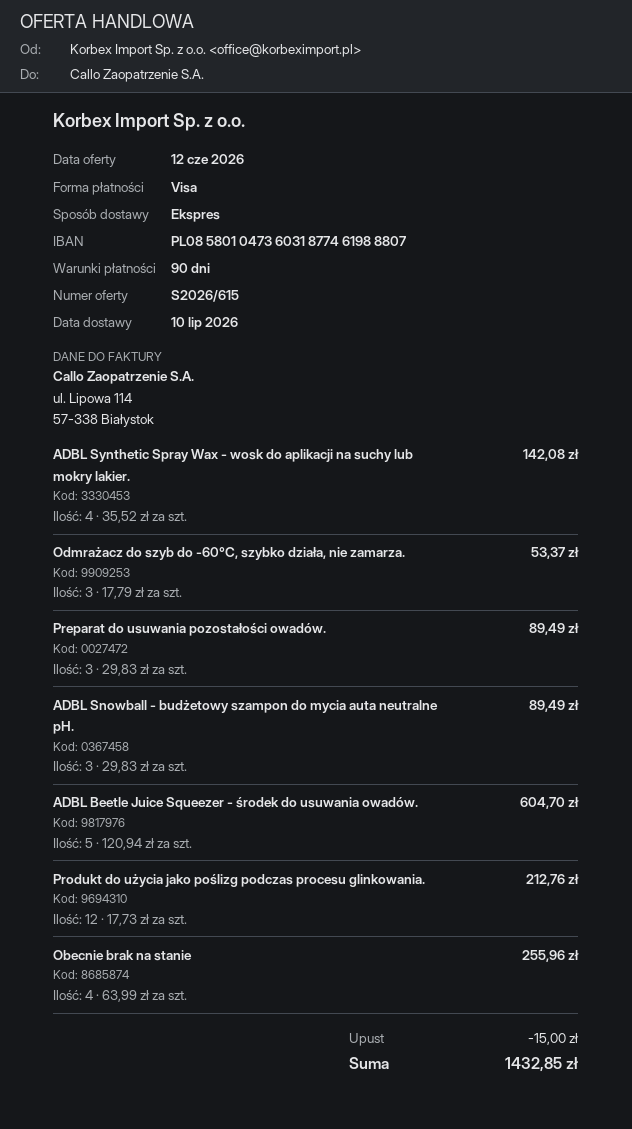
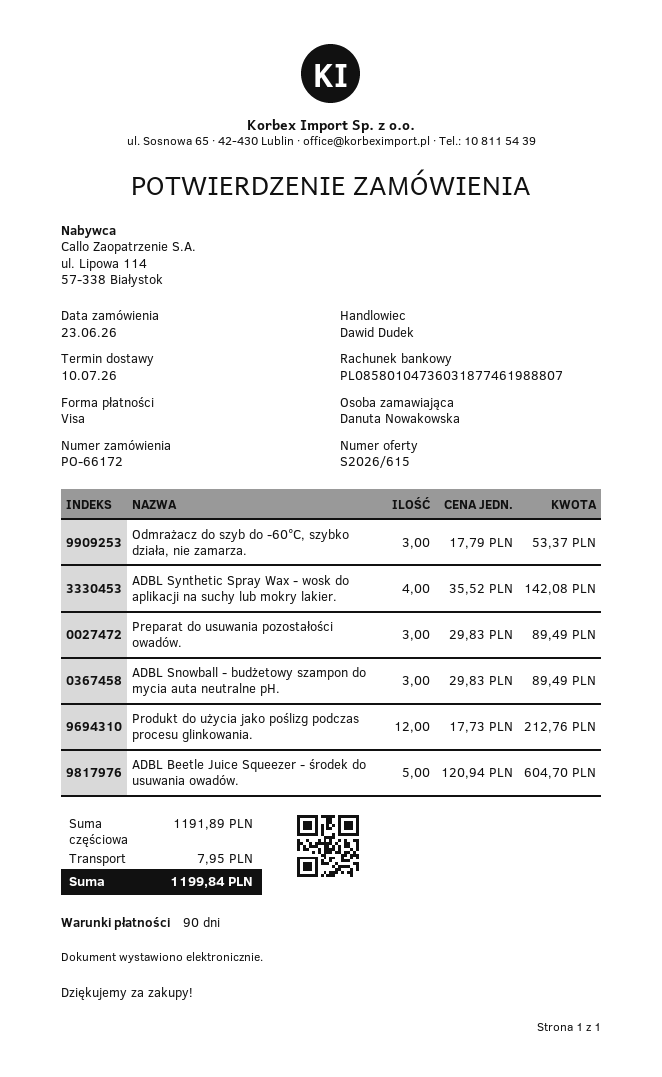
Obecnie brak na stanie: 4 x 63.99 = 255.96 -> none
discount: 15.00 -> none
shipping: none -> 7.95
total: 1432.85 -> 1199.84

